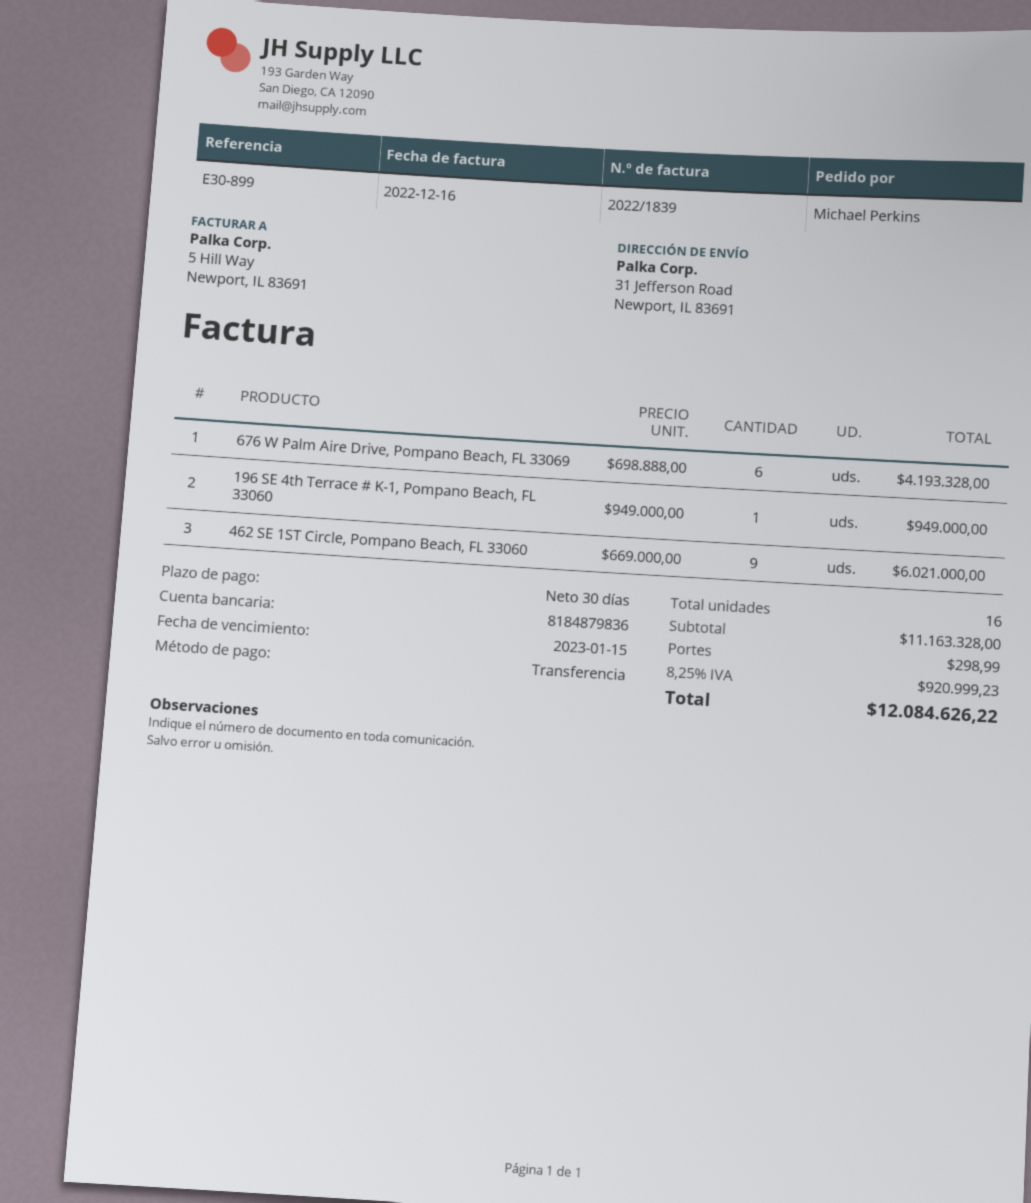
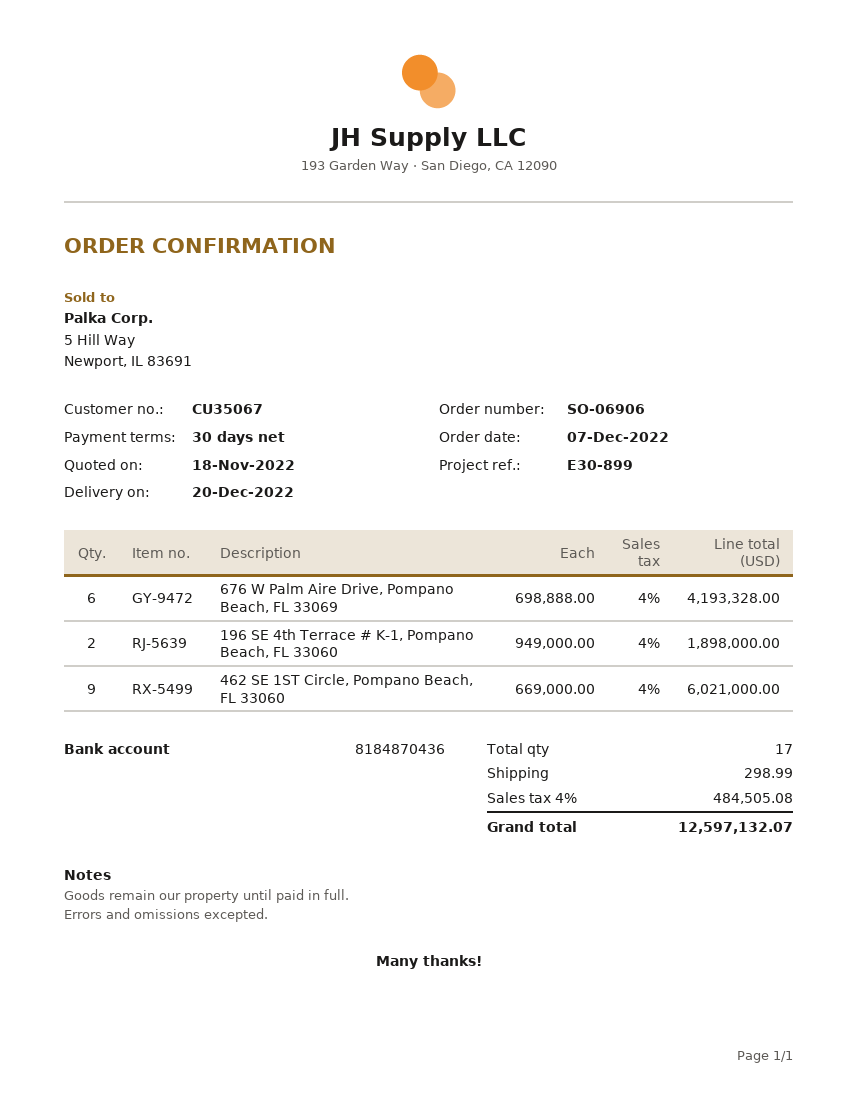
bank account: 8184879836 -> 8184870436
196 SE 4th Terrace # K-1, Pompano Beach, FL 33060: 1 x 949000.00 = 949000.00 -> 2 x 949000.00 = 1898000.00
total quantity: 16 -> 17
tax: 8.25% = 920999.23 -> 4% = 484505.08
total: 12084626.22 -> 12597132.07

